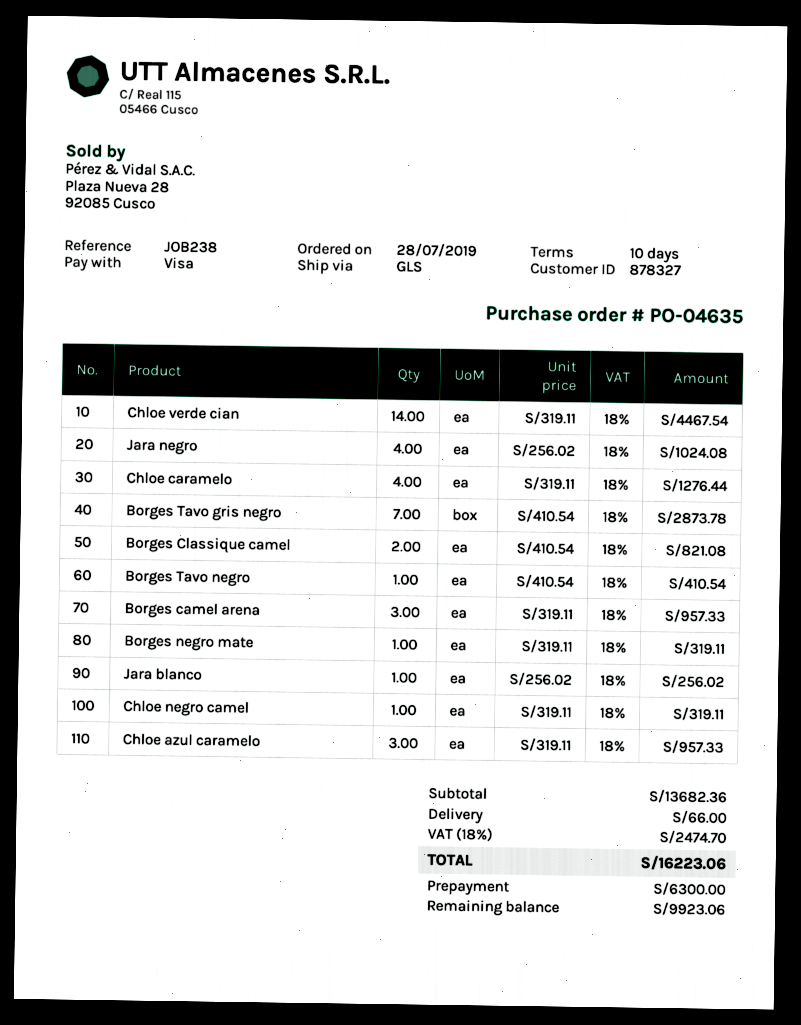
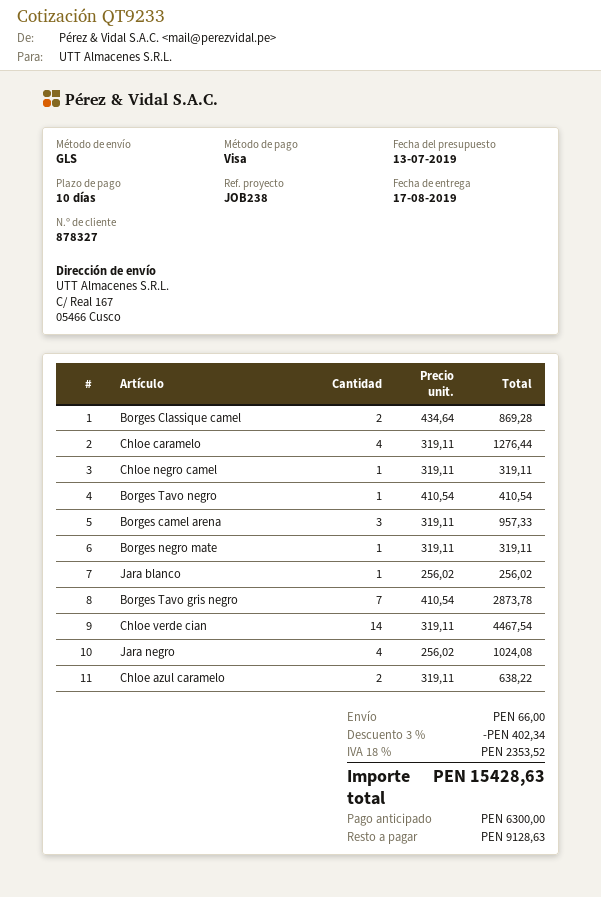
Borges Classique camel: 2 x 410.54 = 821.08 -> 2 x 434.64 = 869.28
Chloe azul caramelo: 3 x 319.11 = 957.33 -> 2 x 319.11 = 638.22
discount: none -> 3% = 402.34
tax: 18% = 2474.70 -> 18% = 2353.52
total: 16223.06 -> 15428.63
balance: 9923.06 -> 9128.63

